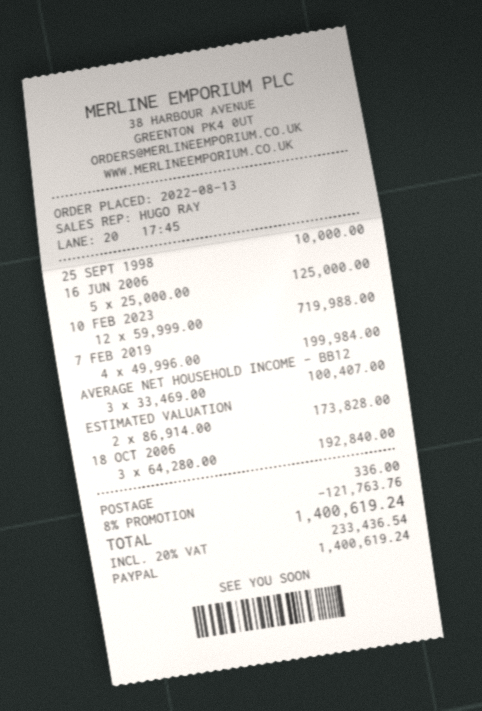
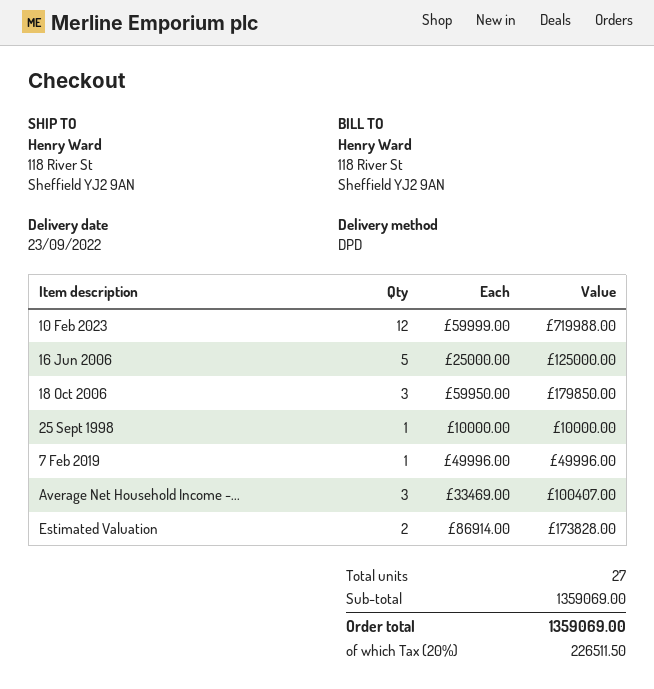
7 FEB 2019: 4 x 49996.00 = 199984.00 -> 1 x 49996.00 = 49996.00
18 OCT 2006: 3 x 64280.00 = 192840.00 -> 3 x 59950.00 = 179850.00
discount: 8% = 121763.76 -> none
shipping: 336.00 -> none
tax: 20% = 233436.54 -> 20% = 226511.50
total: 1400619.24 -> 1359069.00

